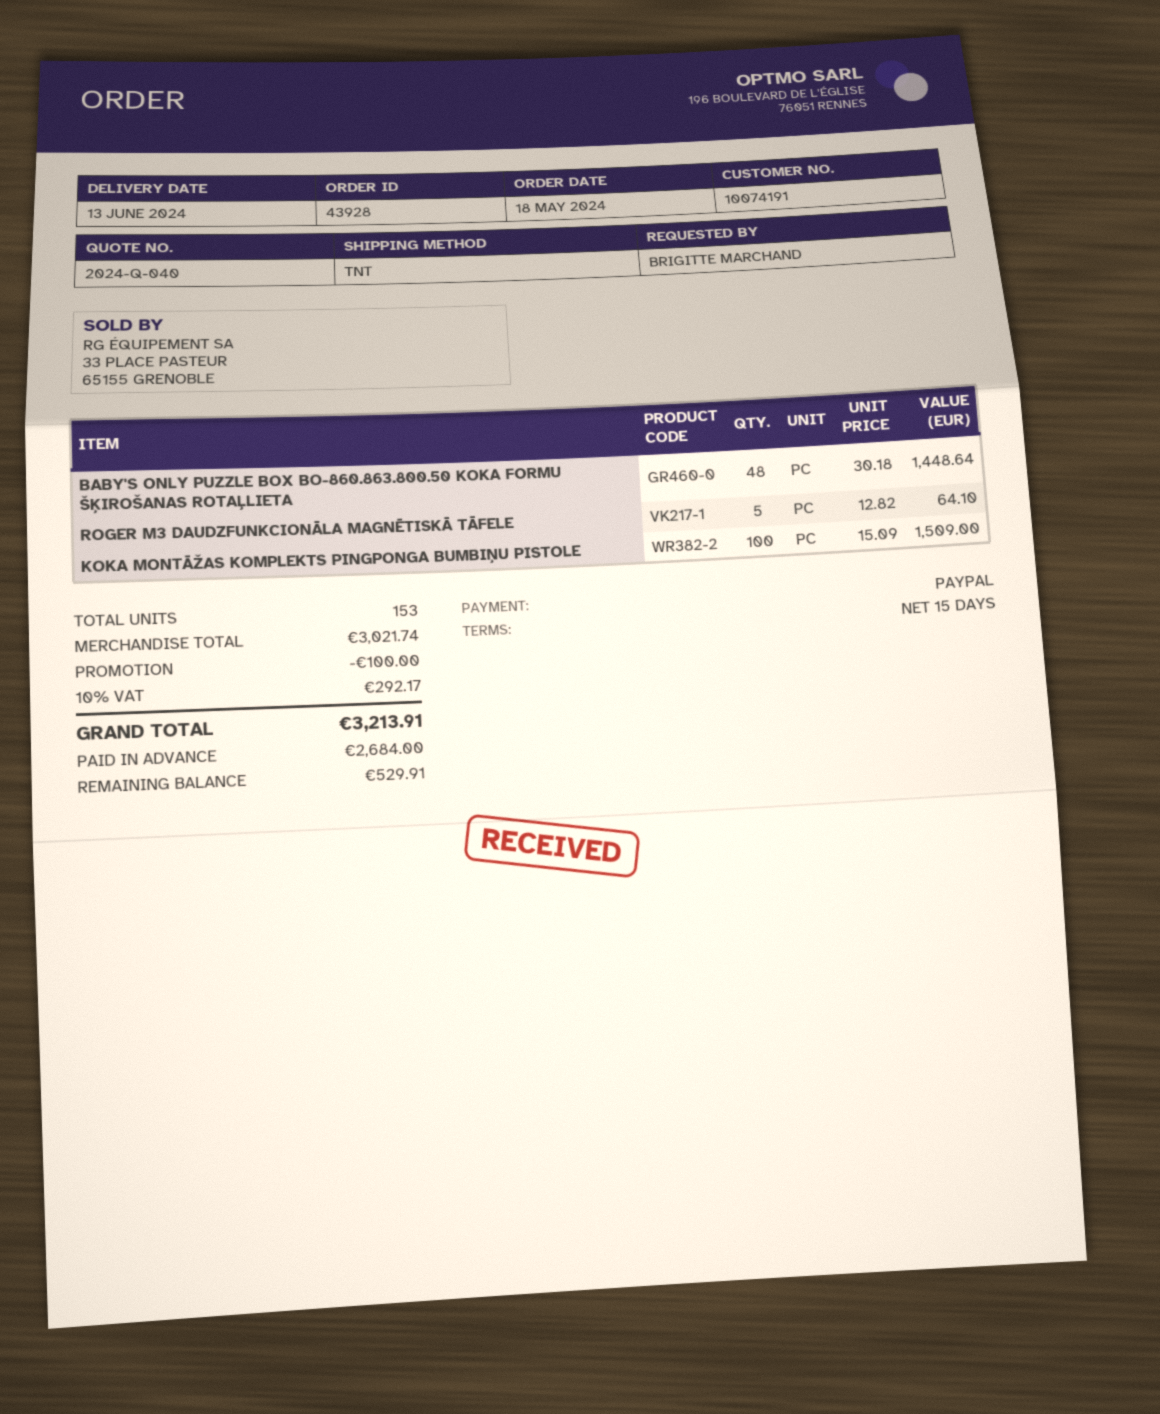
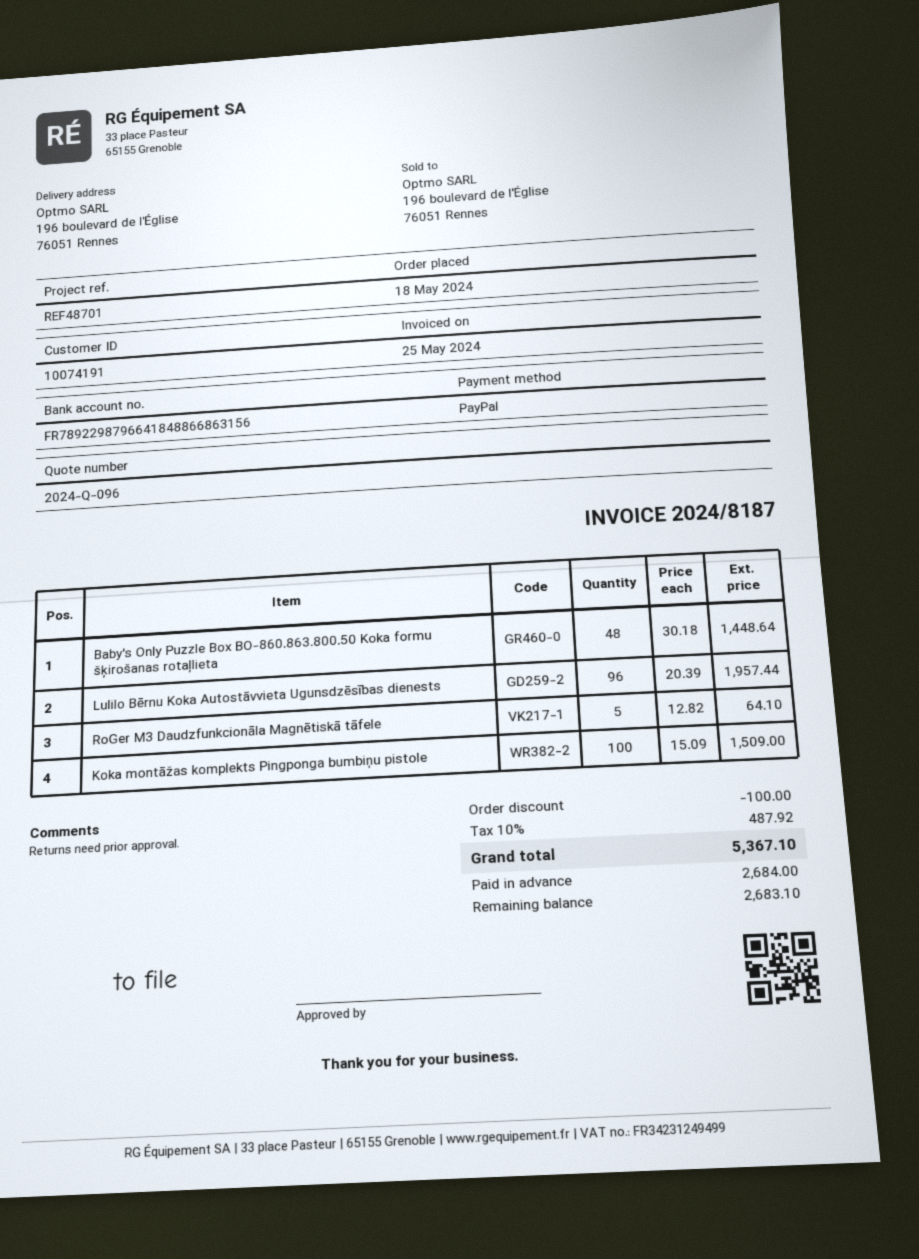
quote number: 2024-Q-040 -> 2024-Q-096
Lulilo Bērnu Koka Autostāvvieta Ugunsdzēsības dienests: none -> 96 x 20.39 = 1957.44
tax: 10% = 292.17 -> 10% = 487.92
total: 3213.91 -> 5367.10
balance: 529.91 -> 2683.10

